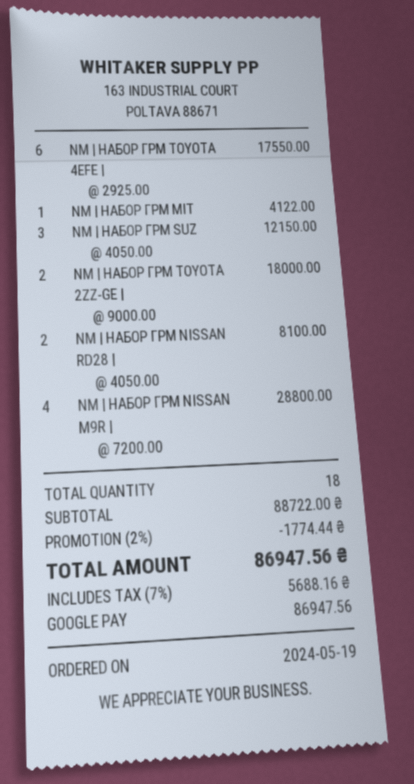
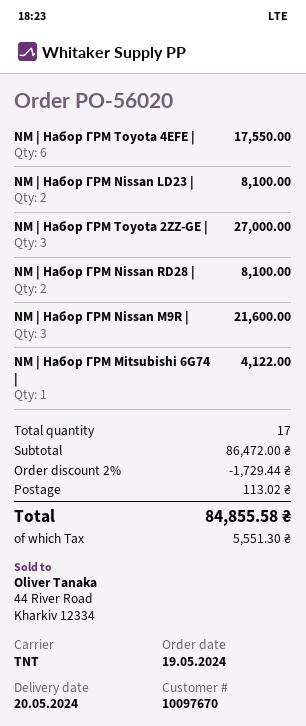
NM | НАБОР ГРМ SUZ: 3 for 12150.00 -> none
NM | НАБОР ГРМ TOYOTA 2ZZ-GE |: 2 for 18000.00 -> 3 for 27000.00
NM | НАБОР ГРМ NISSAN M9R |: 4 for 28800.00 -> 3 for 21600.00
NM | Набор ГРМ Nissan LD23 |: none -> 2 for 8100.00
total quantity: 18 -> 17
subtotal: 88722.00 -> 86472.00
discount: 2% = 1774.44 -> 2% = 1729.44
shipping: none -> 113.02
tax: 5688.16 -> 5551.30
total: 86947.56 -> 84855.58

